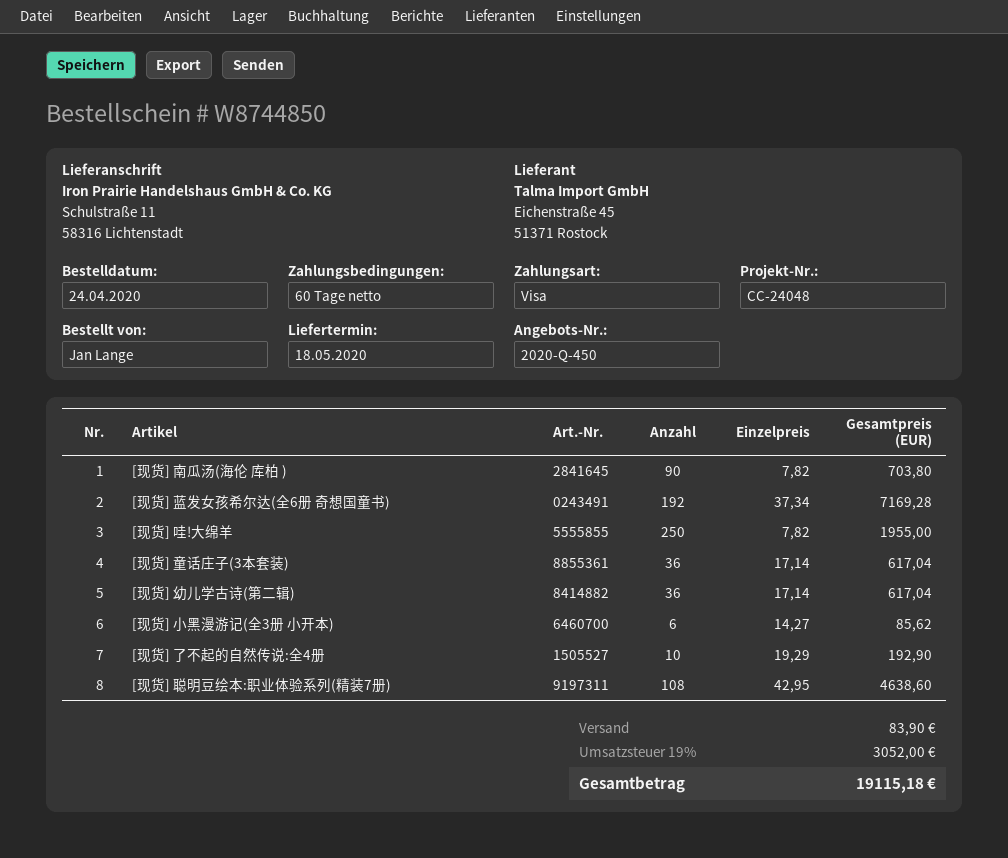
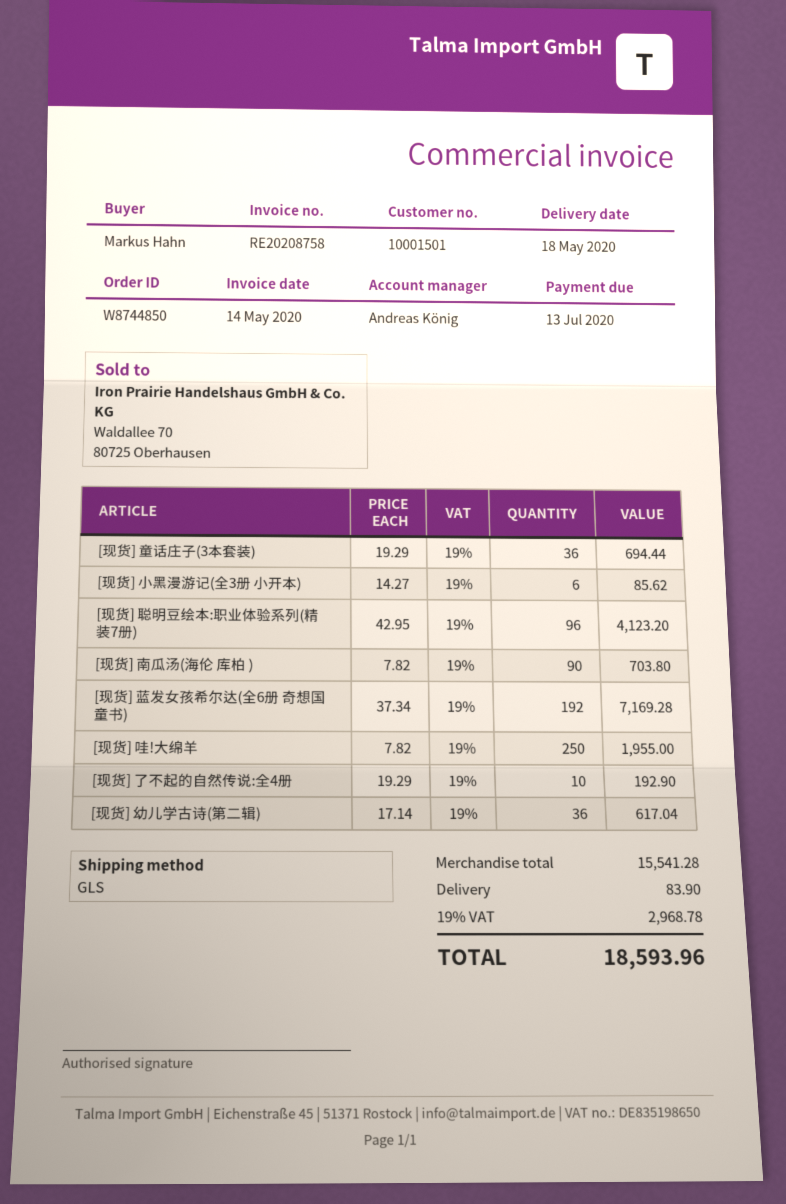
ordered by: Jan Lange -> Markus Hahn
[现货] 童话庄子(3本套装): 36 x 17.14 = 617.04 -> 36 x 19.29 = 694.44
[现货] 聪明豆绘本:职业体验系列(精装7册): 108 x 42.95 = 4638.60 -> 96 x 42.95 = 4123.20
tax: 19% = 3052.00 -> 19% = 2968.78
total: 19115.18 -> 18593.96

